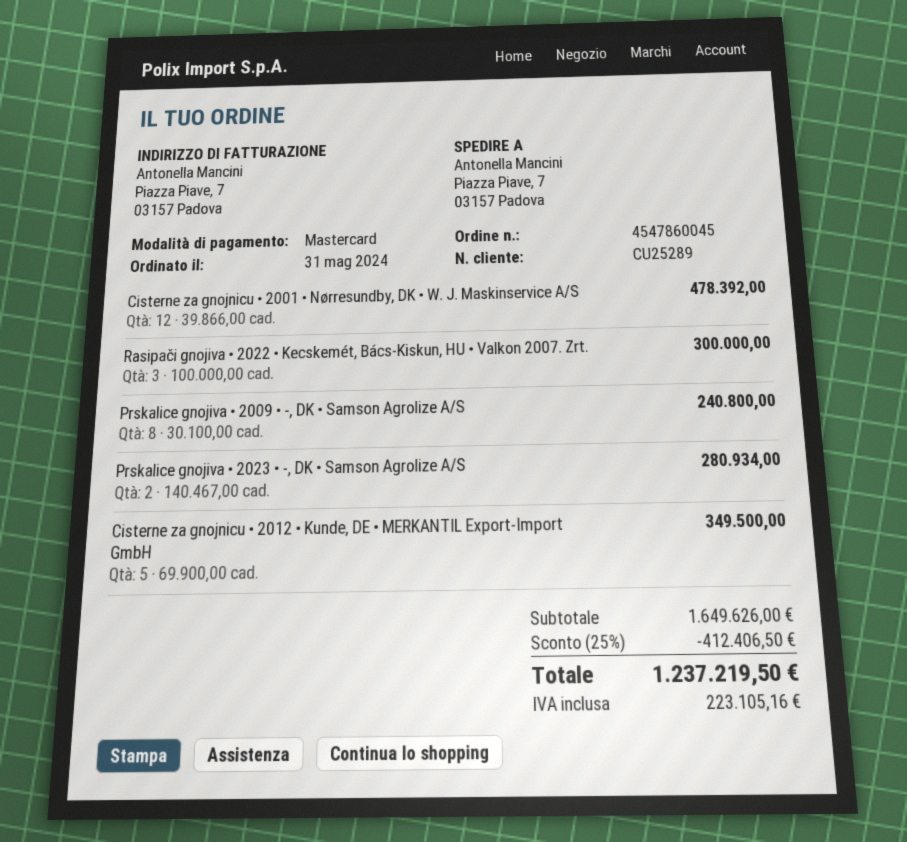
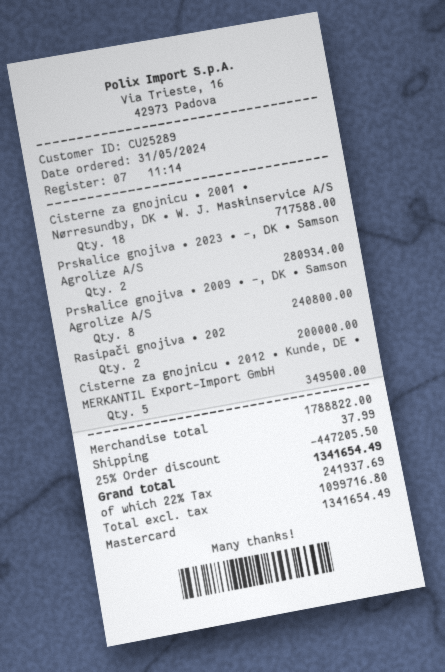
Cisterne za gnojnicu • 2001 • Nørresundby, DK • W. J. Maskinservice A/S: 12 for 478392.00 -> 18 for 717588.00
Rasipači gnojiva • 2022 • Kecskemét, Bács-Kiskun, HU • Valkon 2007. Zrt.: 3 for 300000.00 -> 2 for 200000.00
subtotal: 1649626.00 -> 1788822.00
discount: 25% = 412406.50 -> 25% = 447205.50
shipping: none -> 37.99
tax: 223105.16 -> 241937.69
total: 1237219.50 -> 1341654.49

